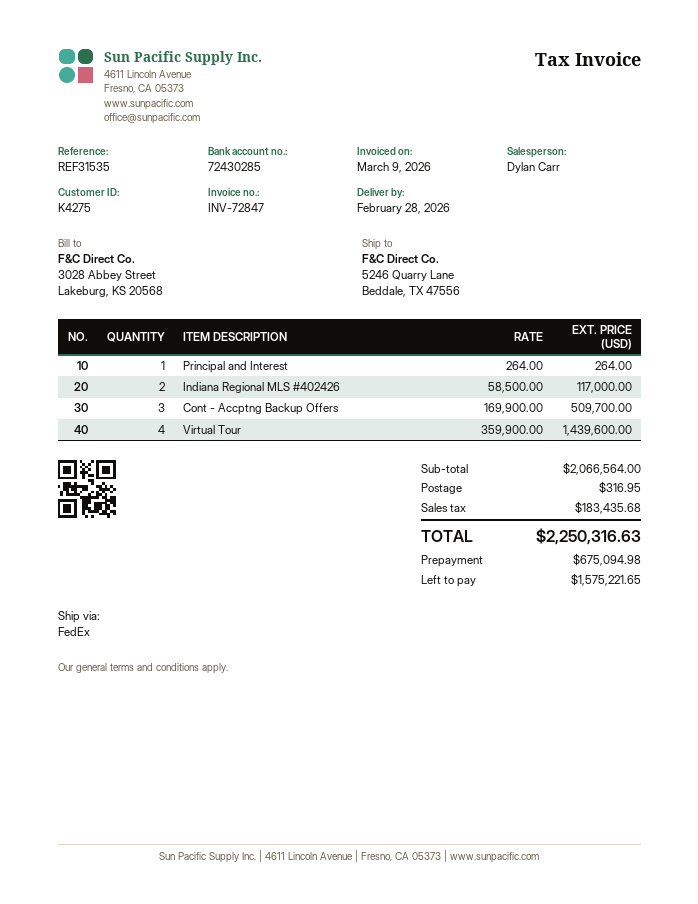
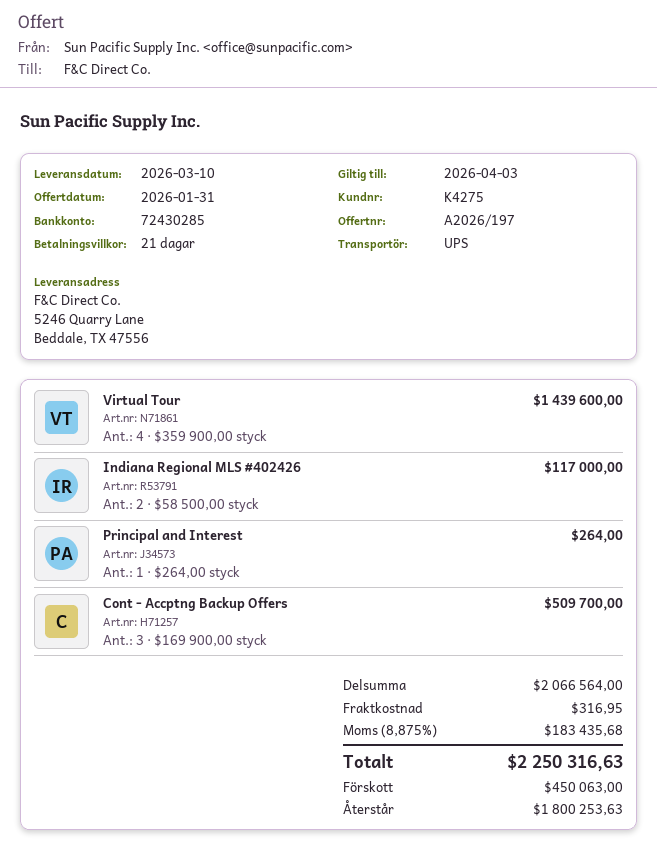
delivery date: 2026-02-28 -> 2026-03-10
shipping method: FedEx -> UPS
deposit: 675094.98 -> 450063.00
balance: 1575221.65 -> 1800253.63

